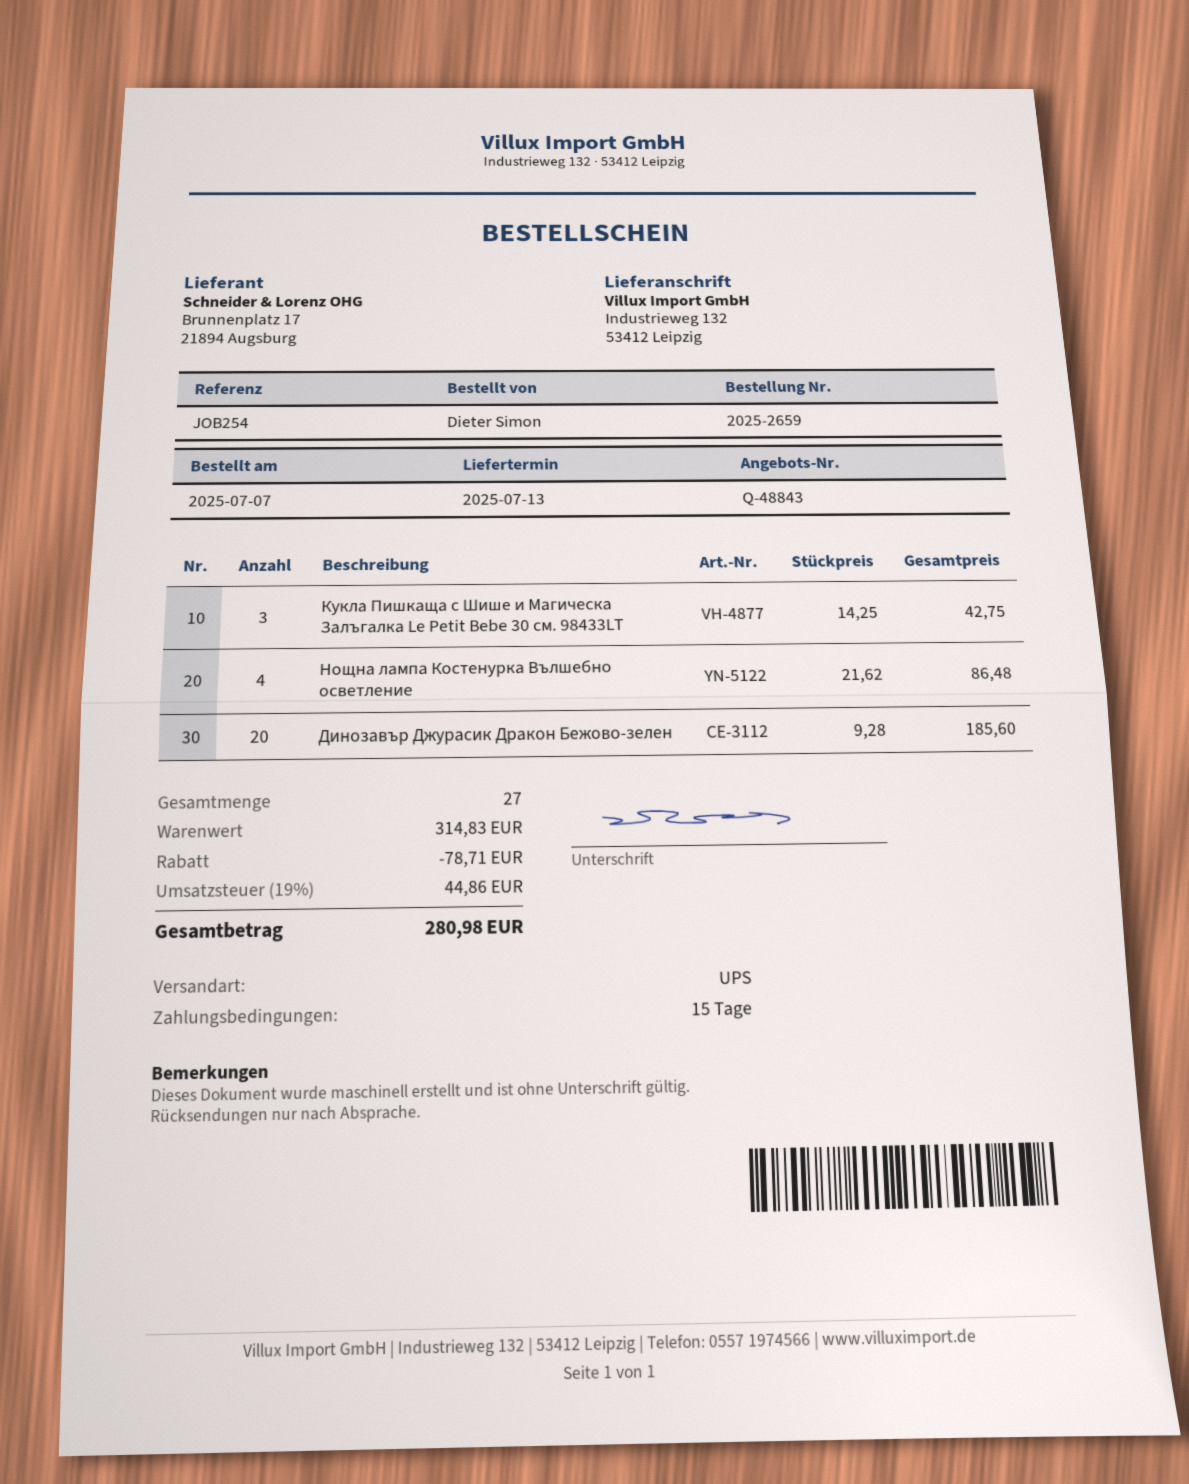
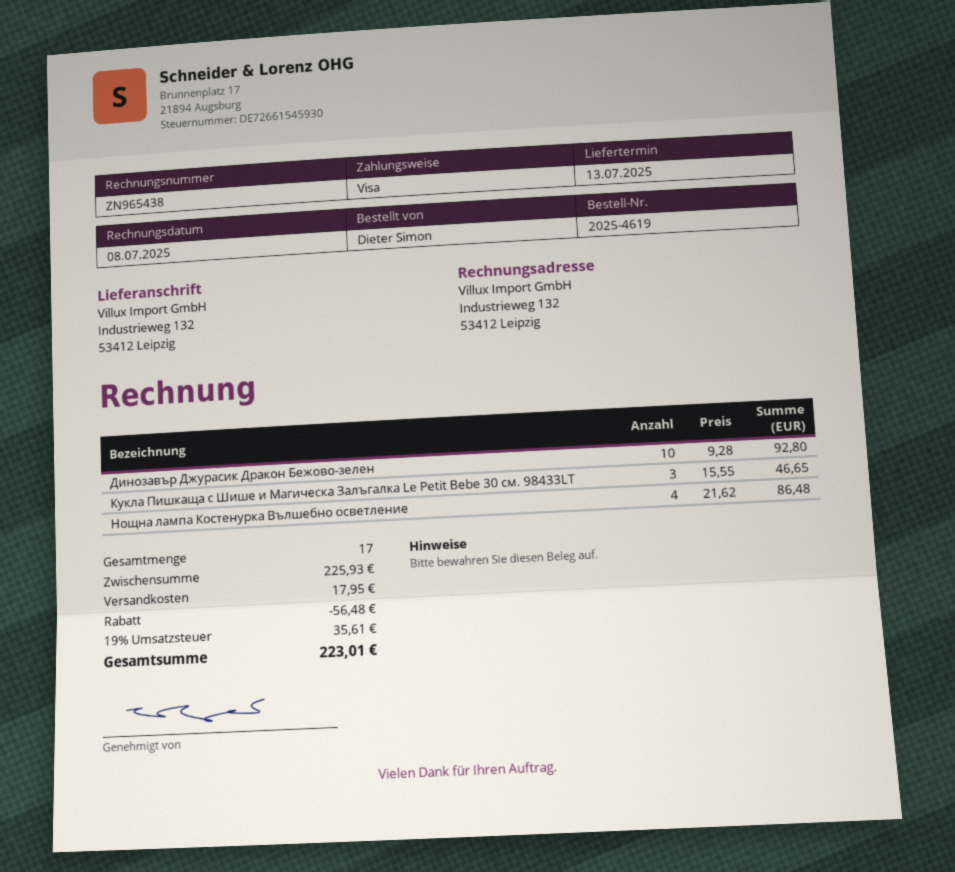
order number: 2025-2659 -> 2025-4619
Кукла Пишкаща с Шише и Магическа Залъгалка Le Petit Bebe 30 см. 98433LT: 3 x 14.25 = 42.75 -> 3 x 15.55 = 46.65
Динозавър Джурасик Дракон Бежово-зелен: 20 x 9.28 = 185.60 -> 10 x 9.28 = 92.80
total quantity: 27 -> 17
subtotal: 314.83 -> 225.93
discount: 78.71 -> 56.48
shipping: none -> 17.95
tax: 19% = 44.86 -> 19% = 35.61
total: 280.98 -> 223.01

